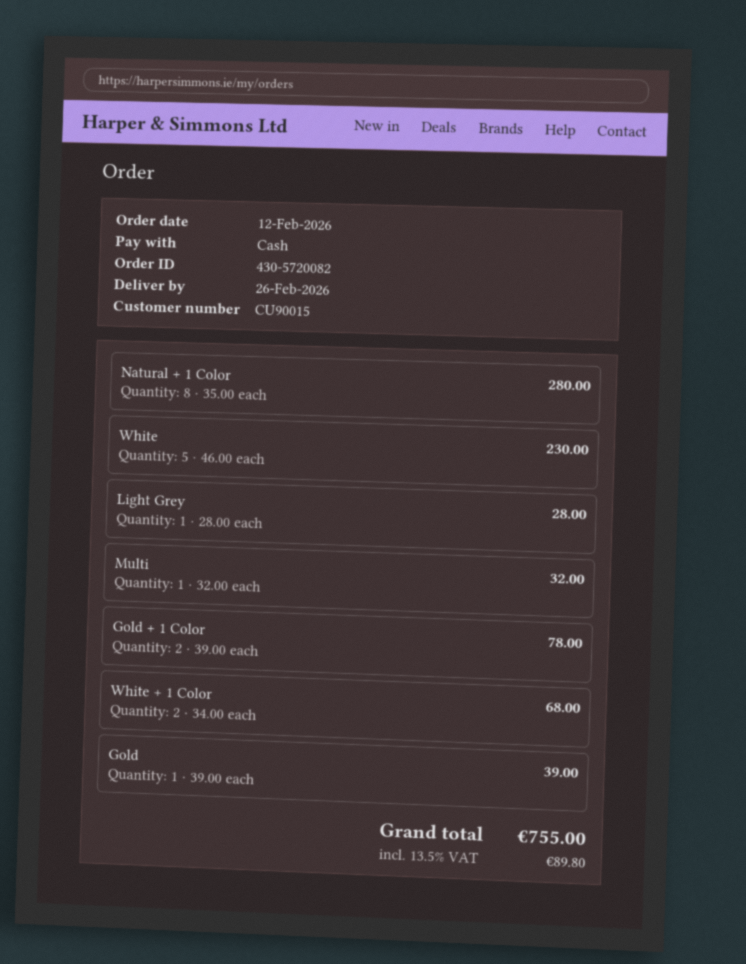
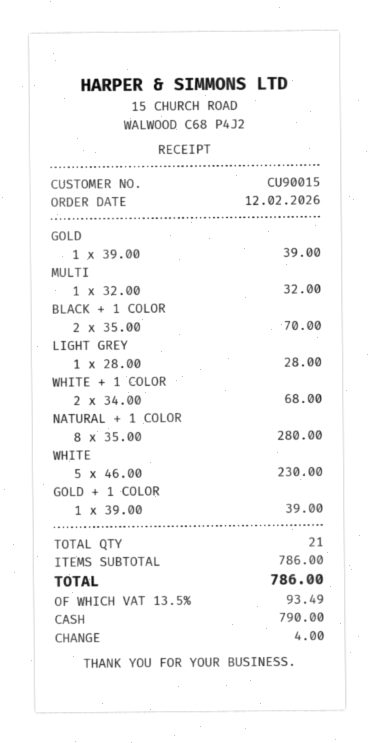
Gold + 1 Color: 2 x 39.00 = 78.00 -> 1 x 39.00 = 39.00
BLACK + 1 COLOR: none -> 2 x 35.00 = 70.00
tax: 13.5% = 89.80 -> 13.5% = 93.49
total: 755.00 -> 786.00

